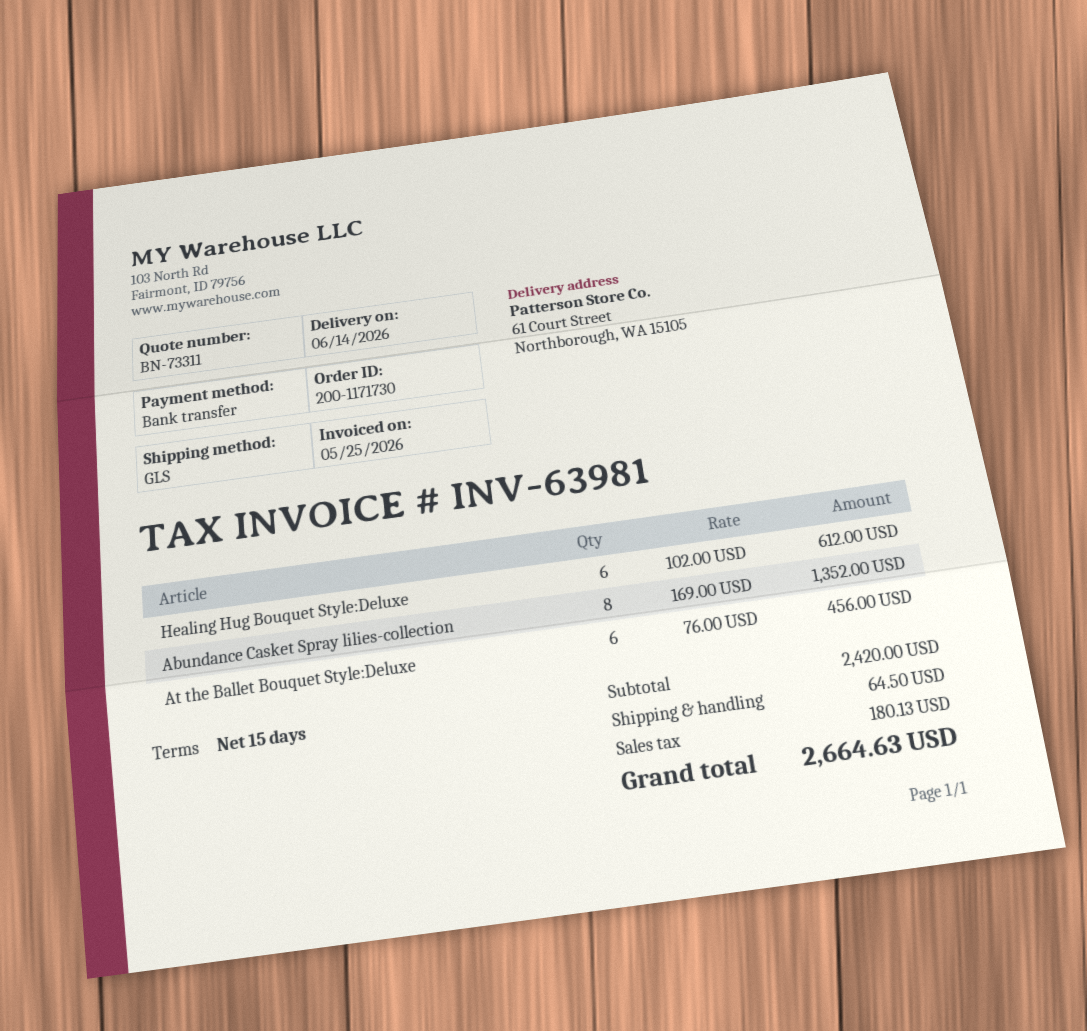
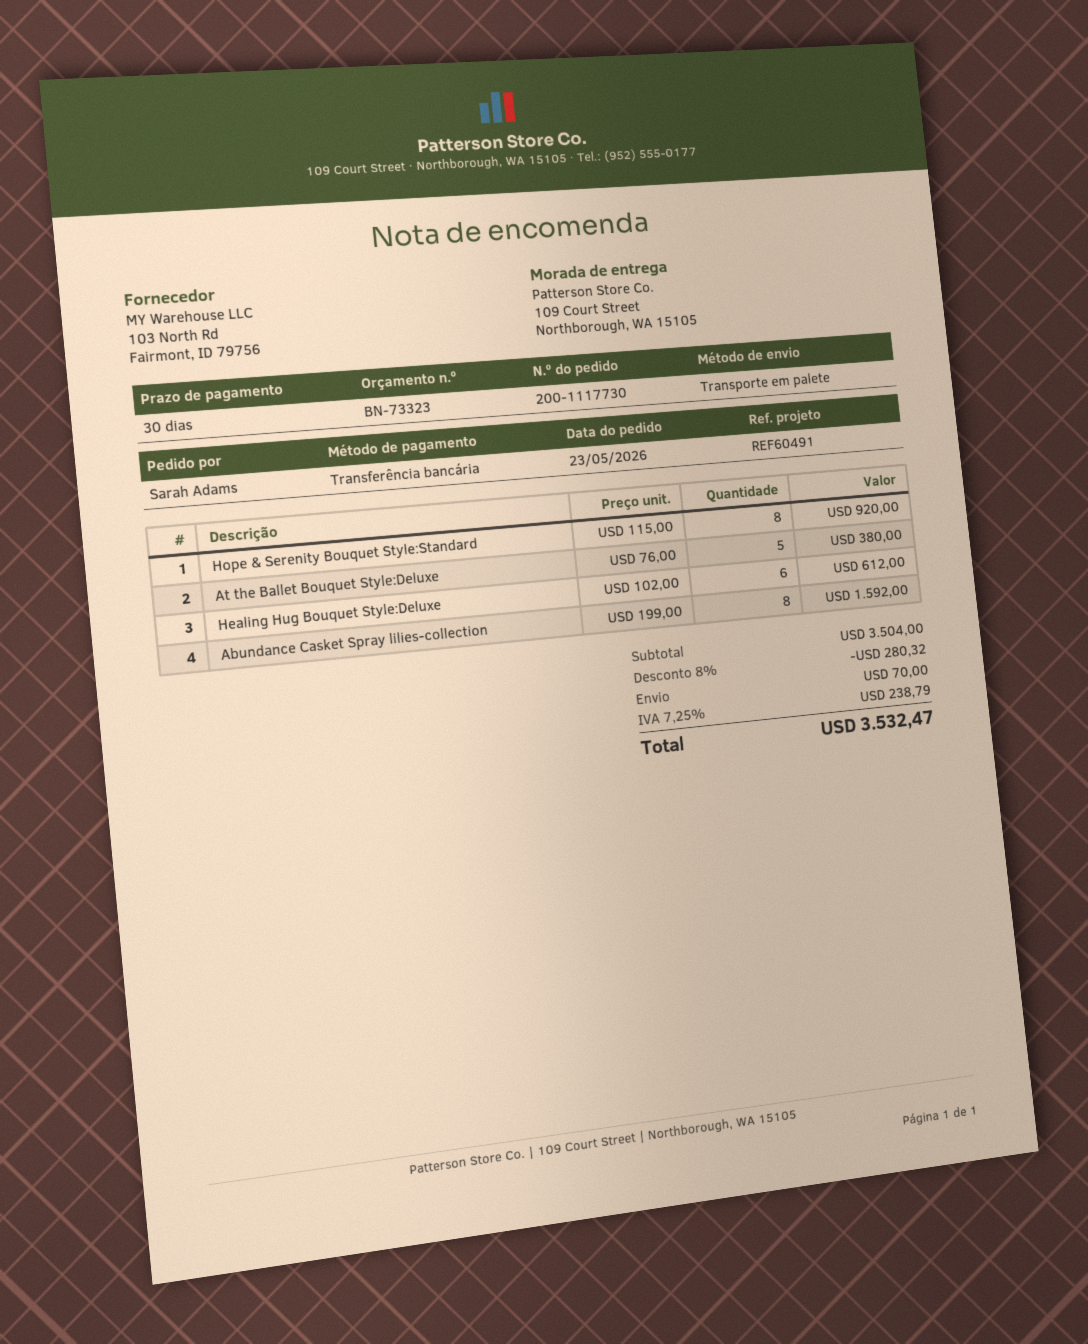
quote number: BN-73311 -> BN-73323
order number: 200-1171730 -> 200-1117730
payment terms: 15 days -> 30 days
shipping method: GLS -> pallet freight
ship to: 61 Court Street, Northborough, WA 15105 -> 109 Court Street, Northborough, WA 15105
Abundance Casket Spray lilies-collection: 8 x 169.00 = 1352.00 -> 8 x 199.00 = 1592.00
At the Ballet Bouquet Style:Deluxe: 6 x 76.00 = 456.00 -> 5 x 76.00 = 380.00
Hope & Serenity Bouquet Style:Standard: none -> 8 x 115.00 = 920.00
subtotal: 2420.00 -> 3504.00
discount: none -> 8% = 280.32
shipping: 64.50 -> 70.00
tax: 180.13 -> 238.79
total: 2664.63 -> 3532.47

